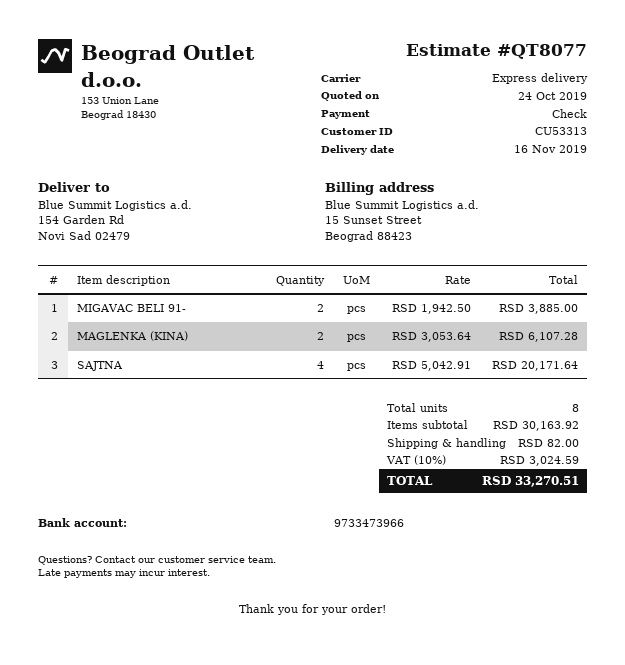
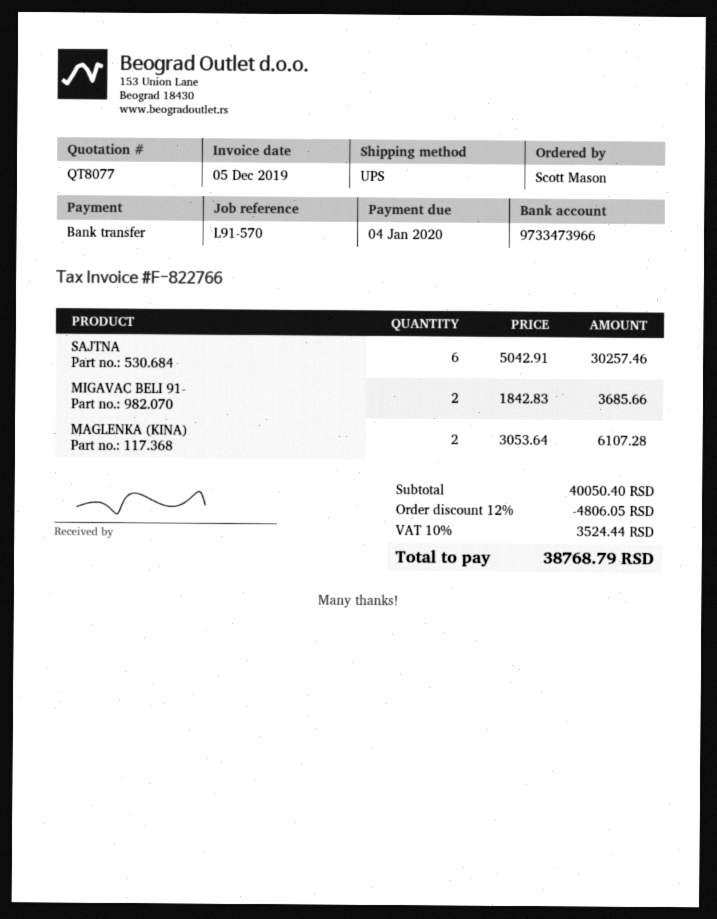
payment method: cheque -> bank transfer
shipping method: express -> UPS
MIGAVAC BELI 91-: 2 x 1942.50 = 3885.00 -> 2 x 1842.83 = 3685.66
SAJTNA: 4 x 5042.91 = 20171.64 -> 6 x 5042.91 = 30257.46
subtotal: 30163.92 -> 40050.40
discount: none -> 12% = 4806.05
shipping: 82.00 -> none
tax: 10% = 3024.59 -> 10% = 3524.44
total: 33270.51 -> 38768.79

